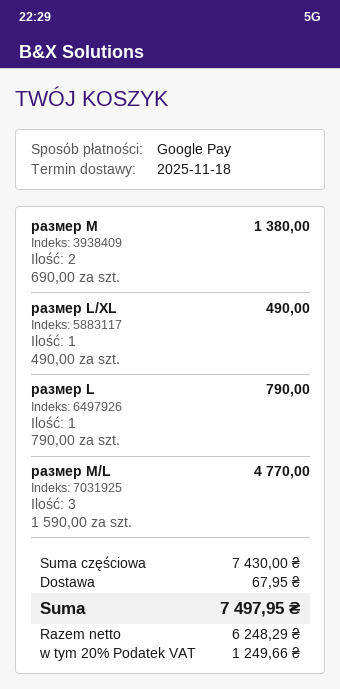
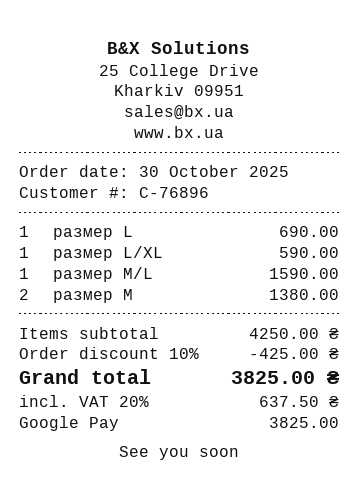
размер L/XL: 1 for 490.00 -> 1 for 590.00
размер L: 1 for 790.00 -> 1 for 690.00
размер M/L: 3 for 4770.00 -> 1 for 1590.00
subtotal: 7430.00 -> 4250.00
discount: none -> 10% = 425.00
shipping: 67.95 -> none
tax: 20% = 1249.66 -> 20% = 637.50
total: 7497.95 -> 3825.00

